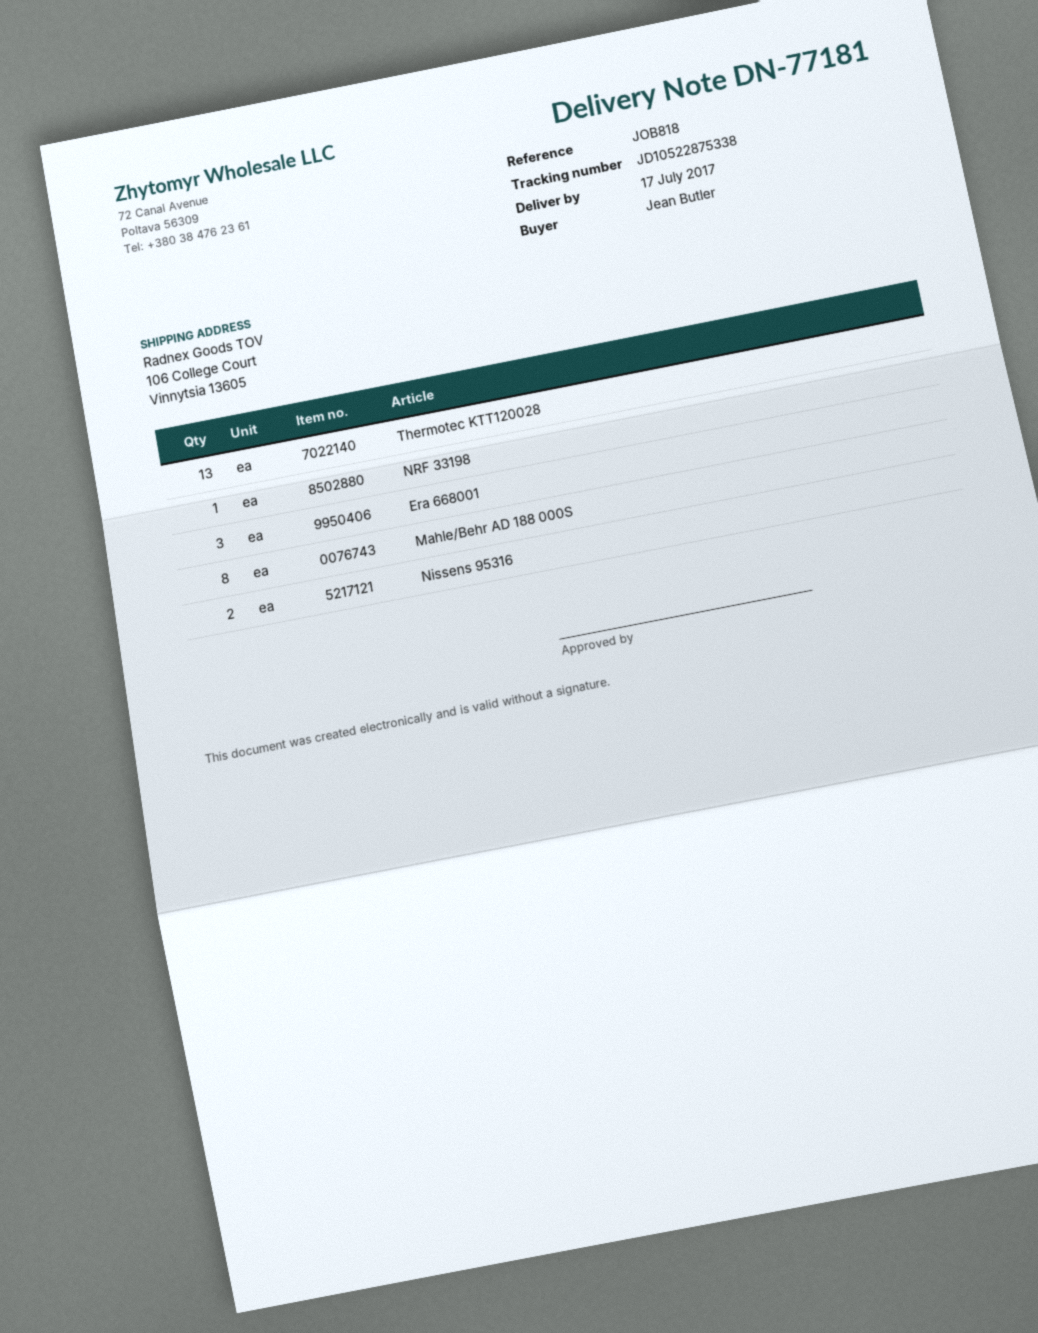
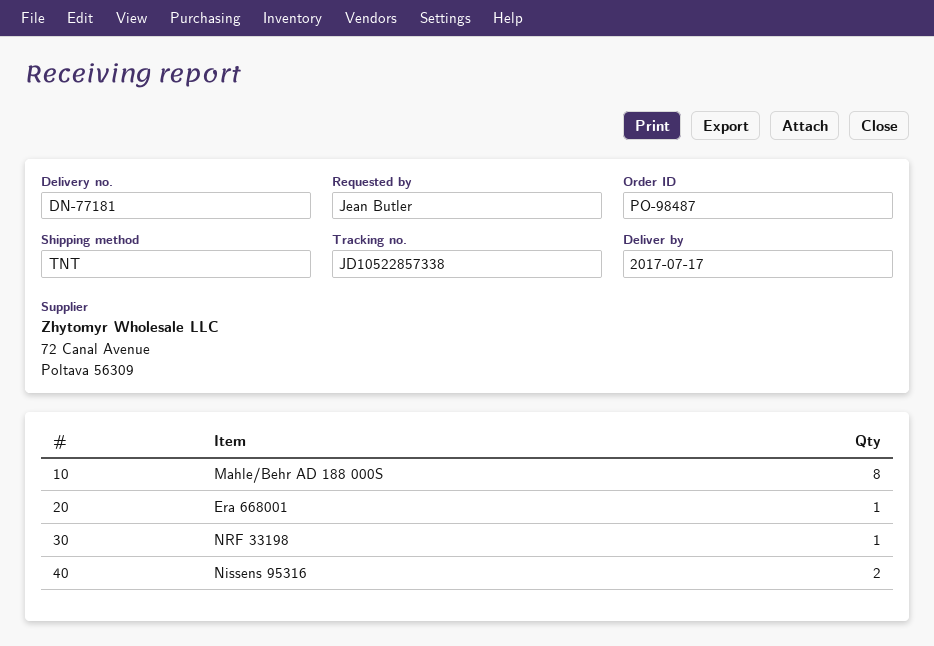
tracking number: JD10522875338 -> JD10522857338
Thermotec KTT120028: 13 -> none
Era 668001: 3 -> 1

